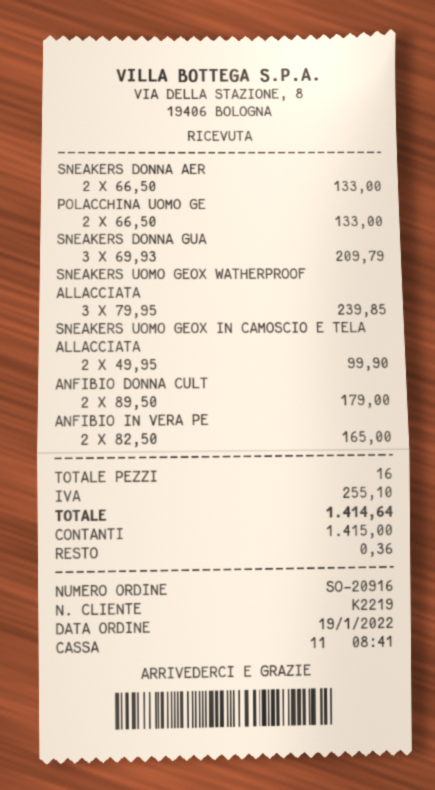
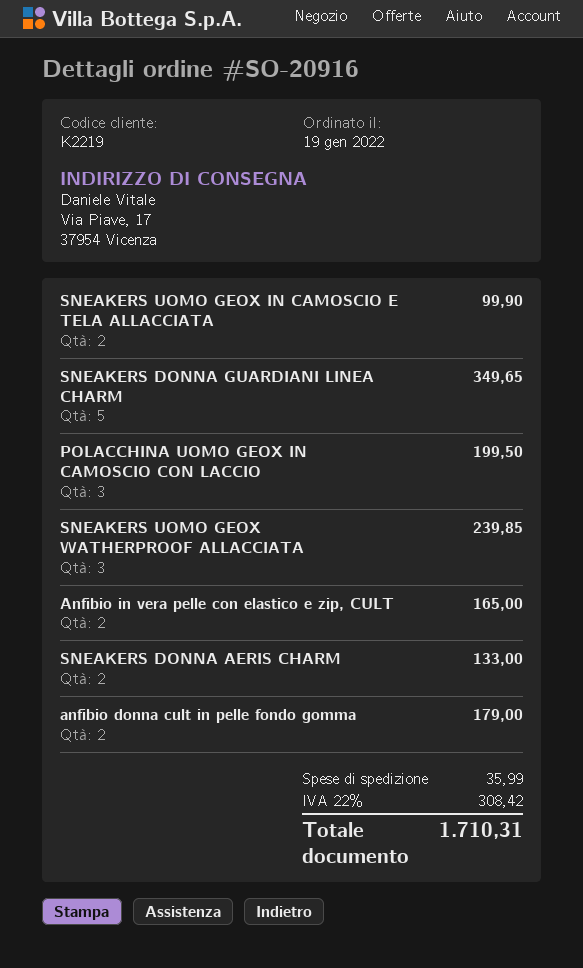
POLACCHINA UOMO GE: 2 for 133.00 -> 3 for 199.50
SNEAKERS DONNA GUA: 3 for 209.79 -> 5 for 349.65
shipping: none -> 35.99
tax: 255.10 -> 308.42
total: 1414.64 -> 1710.31

